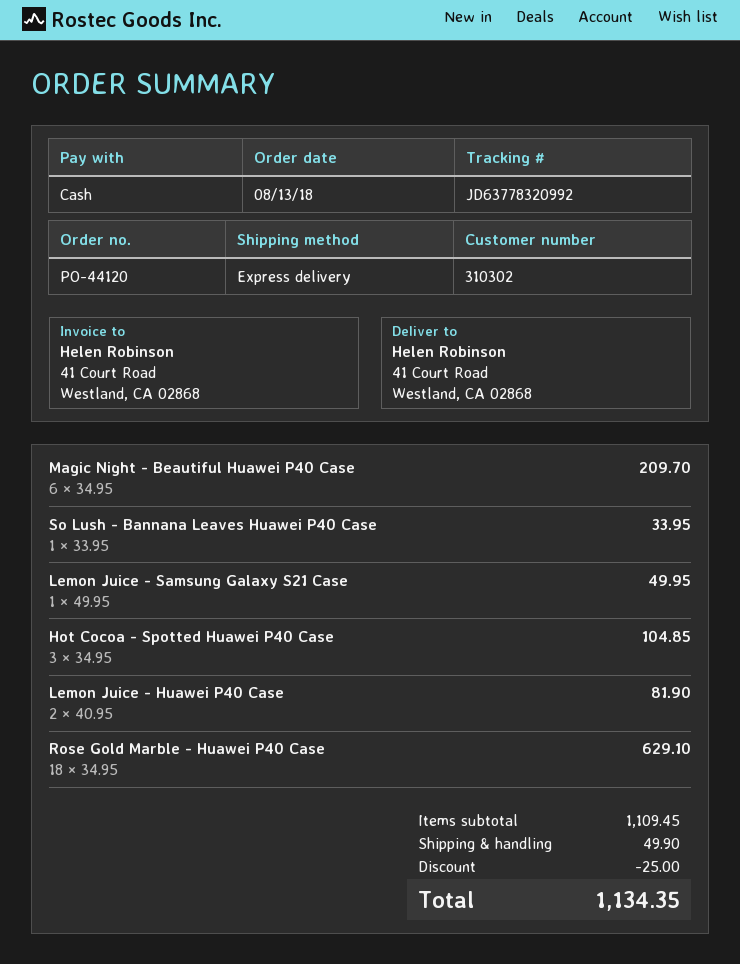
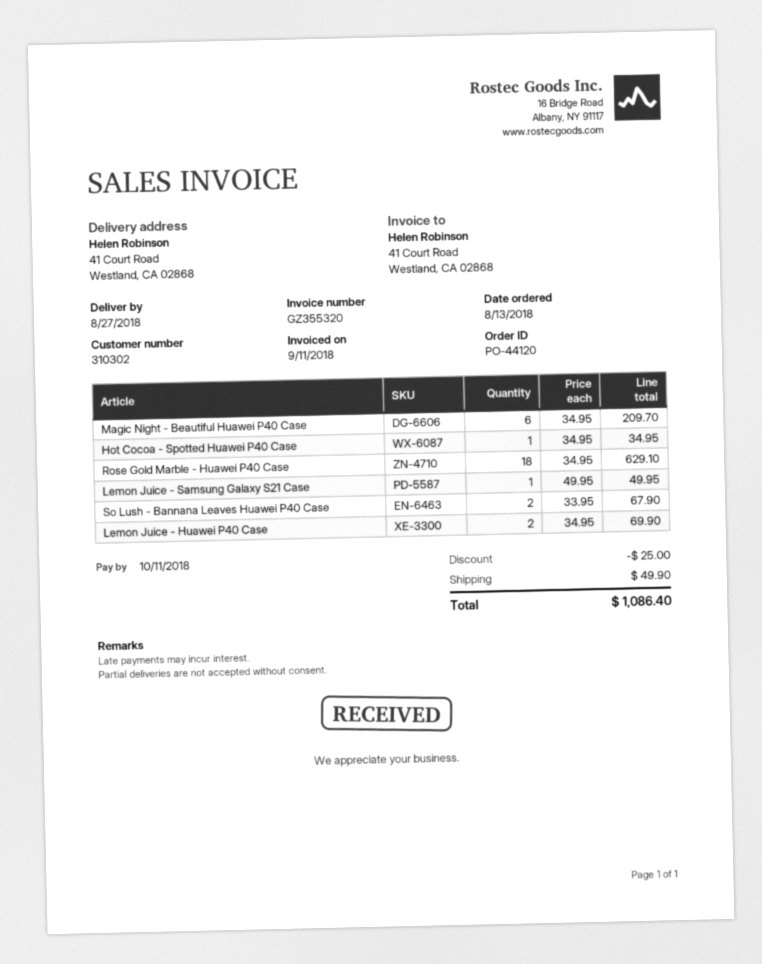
So Lush - Bannana Leaves Huawei P40 Case: 1 x 33.95 = 33.95 -> 2 x 33.95 = 67.90
Hot Cocoa - Spotted Huawei P40 Case: 3 x 34.95 = 104.85 -> 1 x 34.95 = 34.95
Lemon Juice - Huawei P40 Case: 2 x 40.95 = 81.90 -> 2 x 34.95 = 69.90
total: 1134.35 -> 1086.40

